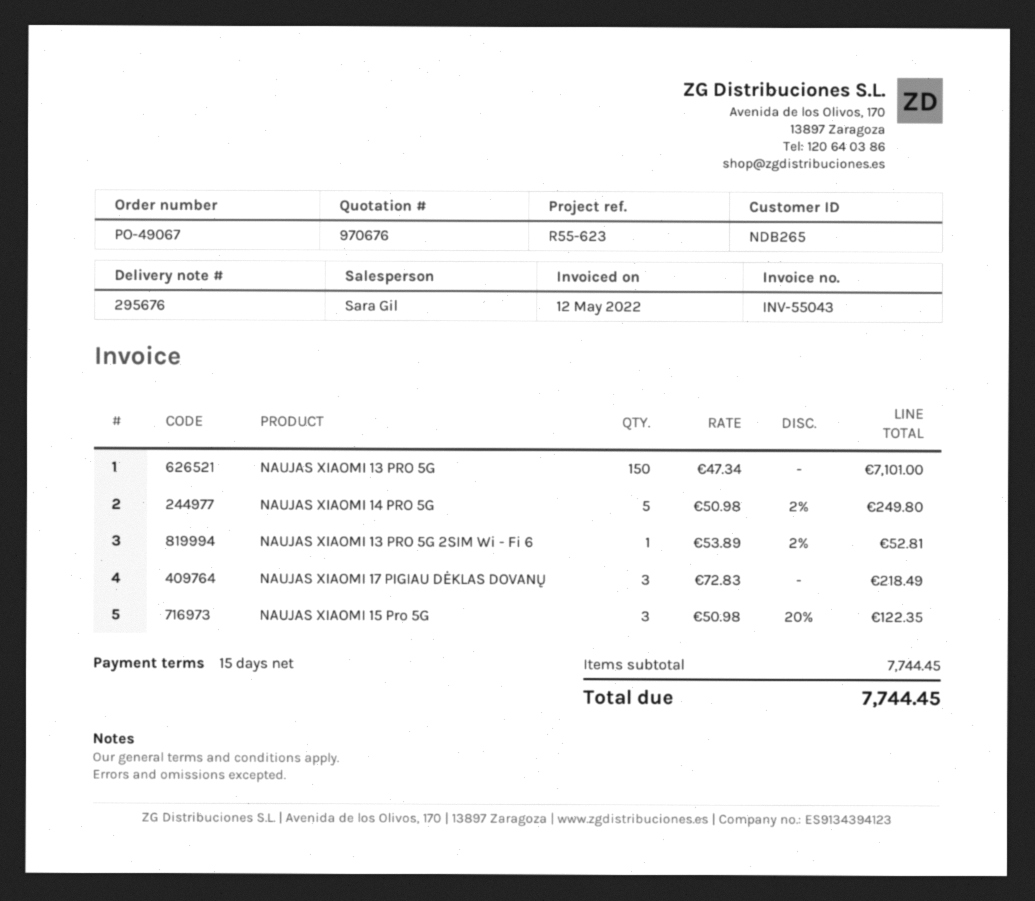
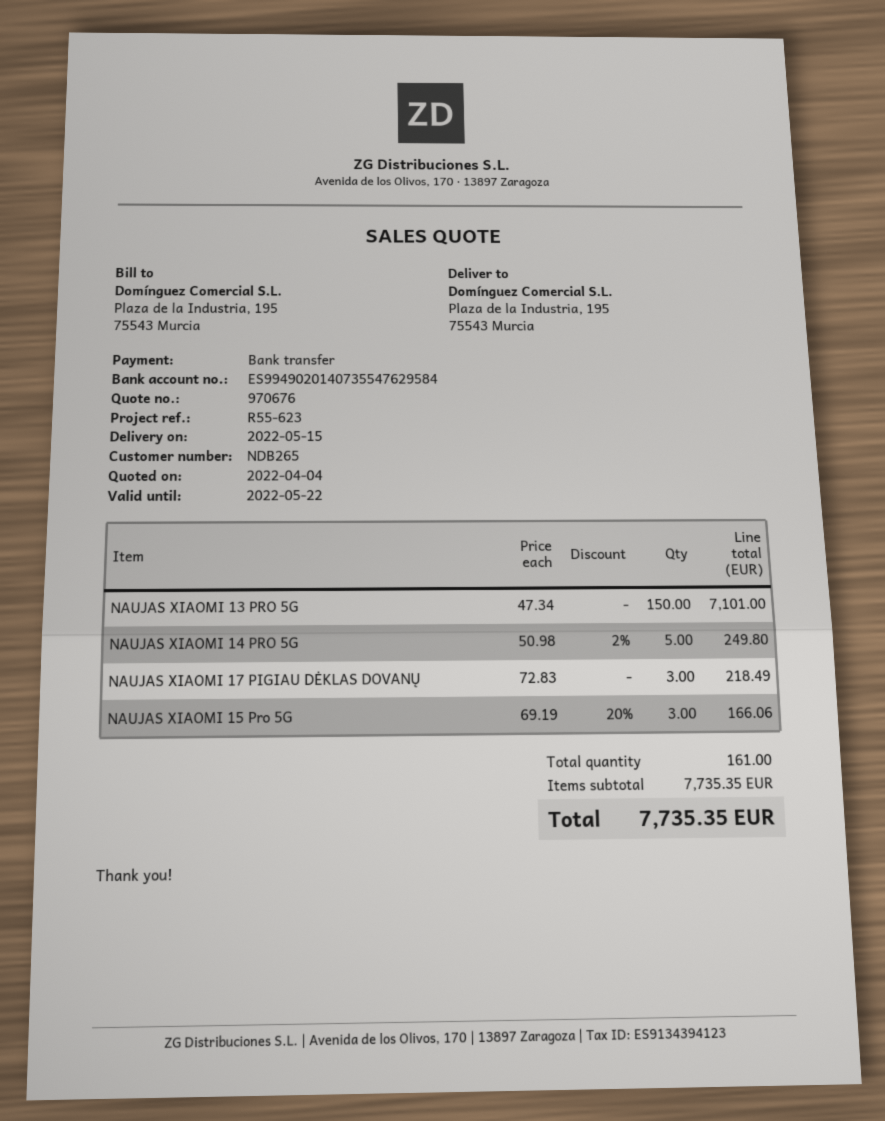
NAUJAS XIAOMI 13 PRO 5G 2SIM Wi - Fi 6: 1 x 53.89 - 2% = 52.81 -> none
NAUJAS XIAOMI 15 Pro 5G: 3 x 50.98 - 20% = 122.35 -> 3 x 69.19 - 20% = 166.06
subtotal: 7744.45 -> 7735.35
total: 7744.45 -> 7735.35

